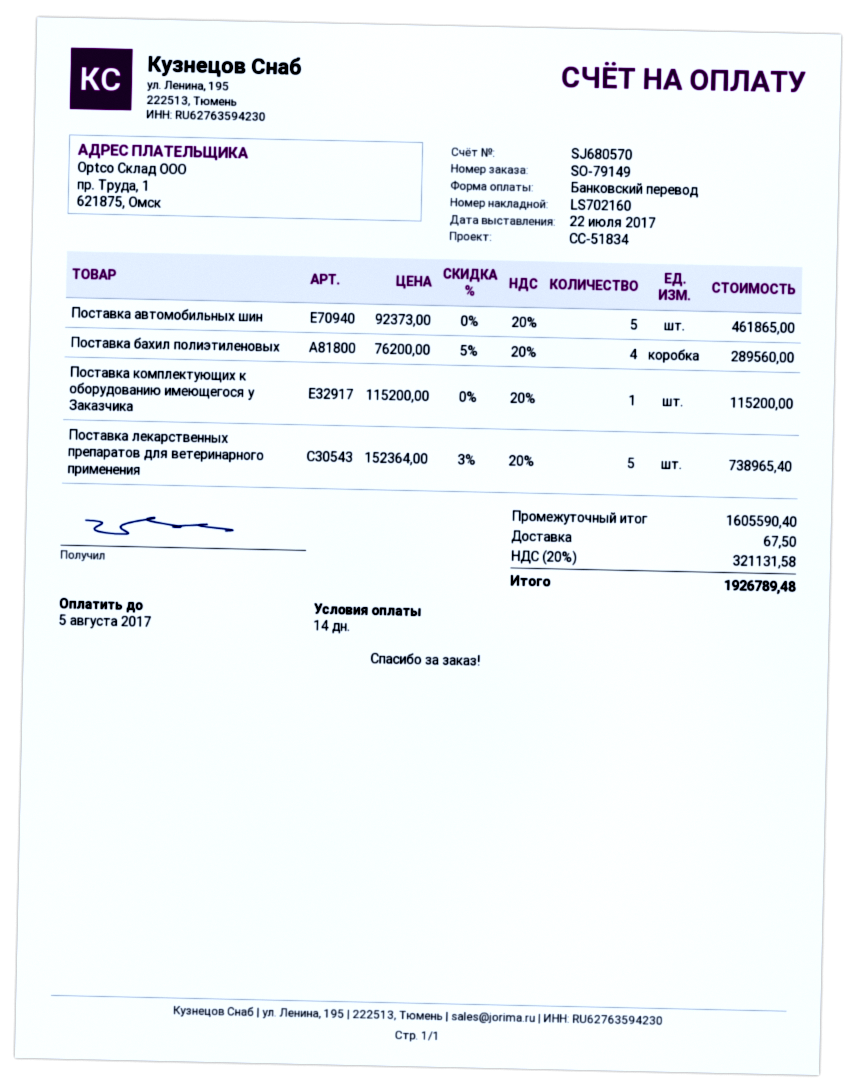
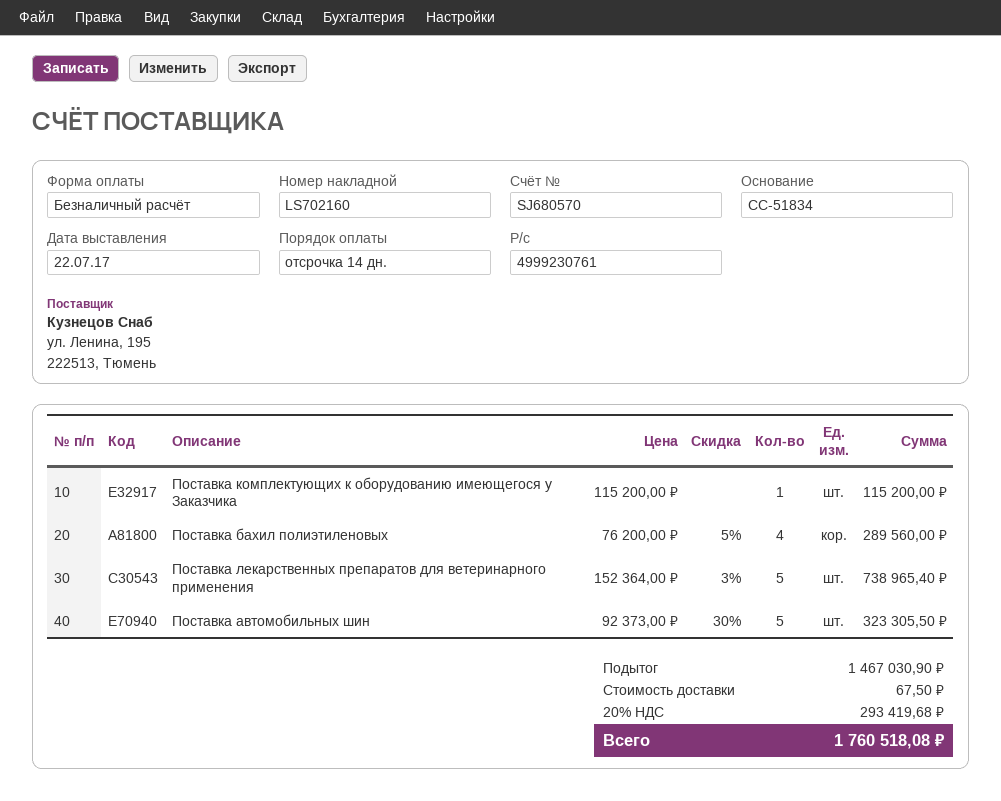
Поставка автомобильных шин: 5 x 92373.00 = 461865.00 -> 5 x 92373.00 - 30% = 323305.50
subtotal: 1605590.40 -> 1467030.90
tax: 20% = 321131.58 -> 20% = 293419.68
total: 1926789.48 -> 1760518.08

